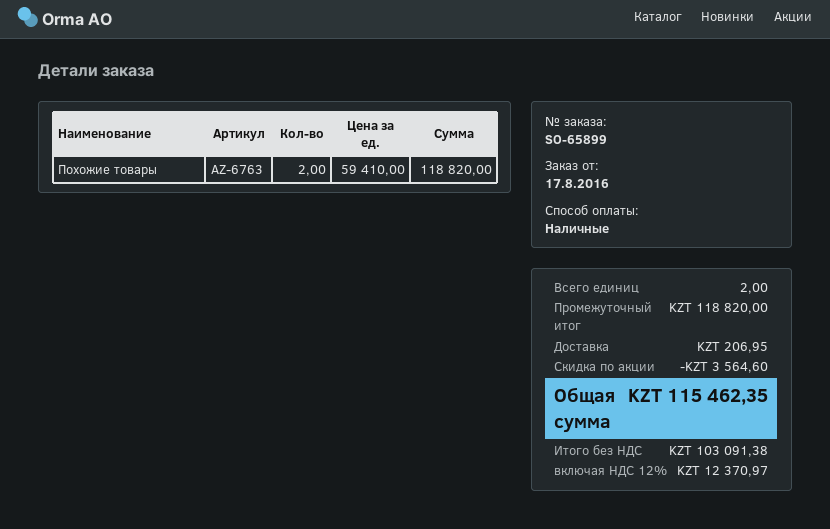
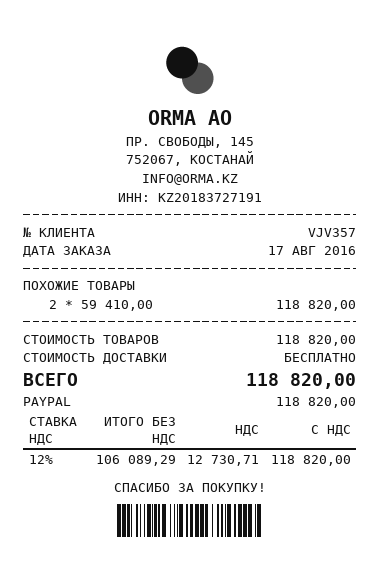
payment method: cash -> PayPal
discount: 3564.60 -> none
shipping: 206.95 -> 0.00
net: 103091.38 -> 106089.29
tax: 12% = 12370.97 -> 12% = 12730.71
total: 115462.35 -> 118820.00

